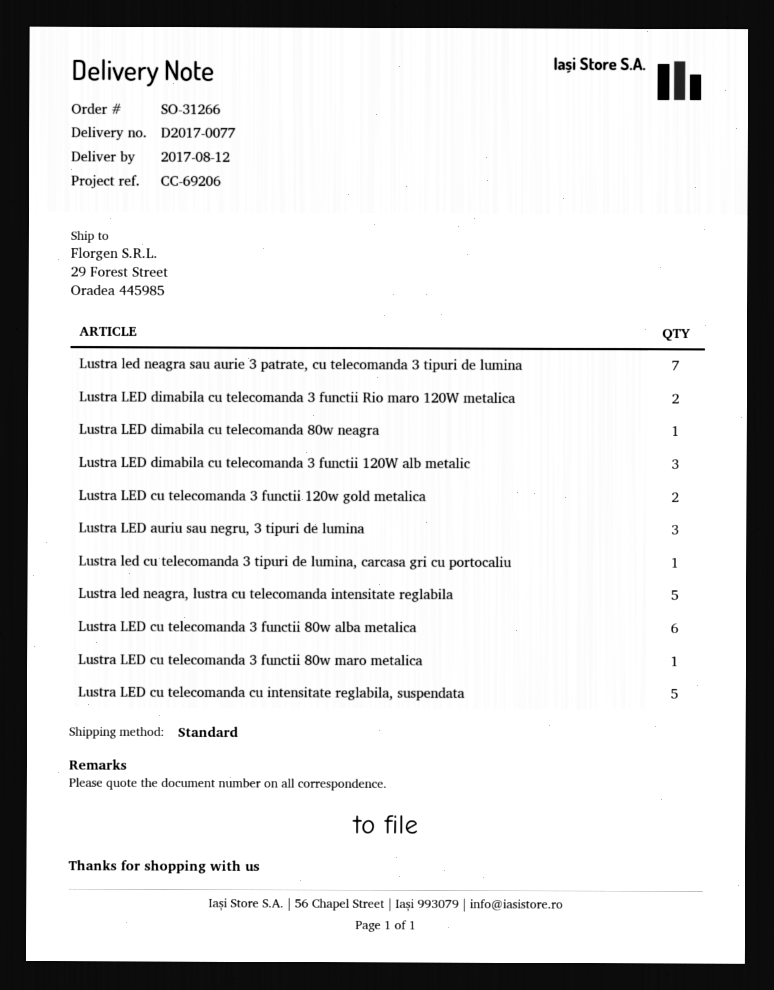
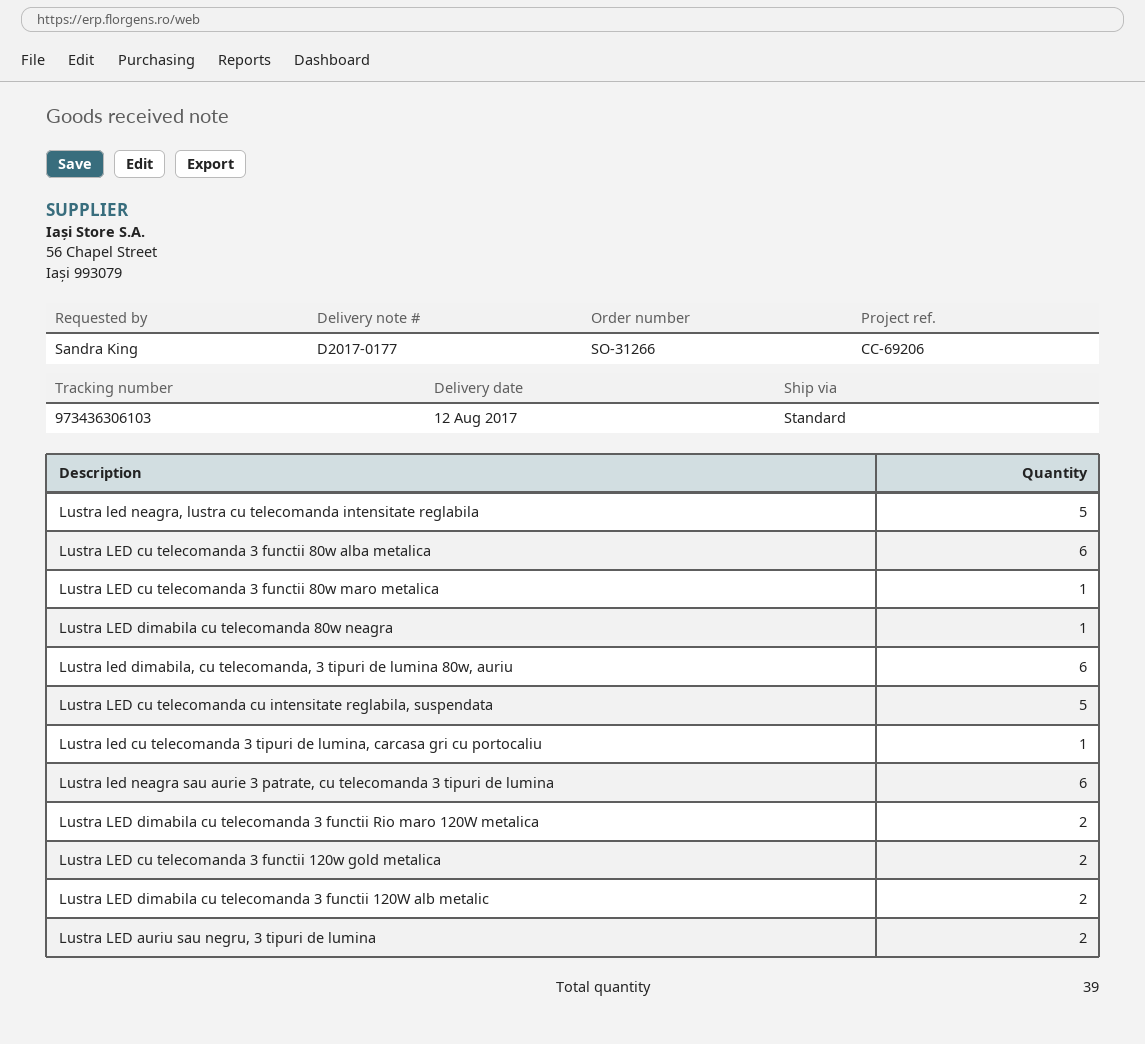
delivery note number: D2017-0077 -> D2017-0177
Lustra led neagra sau aurie 3 patrate, cu telecomanda 3 tipuri de lumina: 7 -> 6
Lustra LED dimabila cu telecomanda 3 functii 120W alb metalic: 3 -> 2
Lustra LED auriu sau negru, 3 tipuri de lumina: 3 -> 2
Lustra led dimabila, cu telecomanda, 3 tipuri de lumina 80w, auriu: none -> 6

